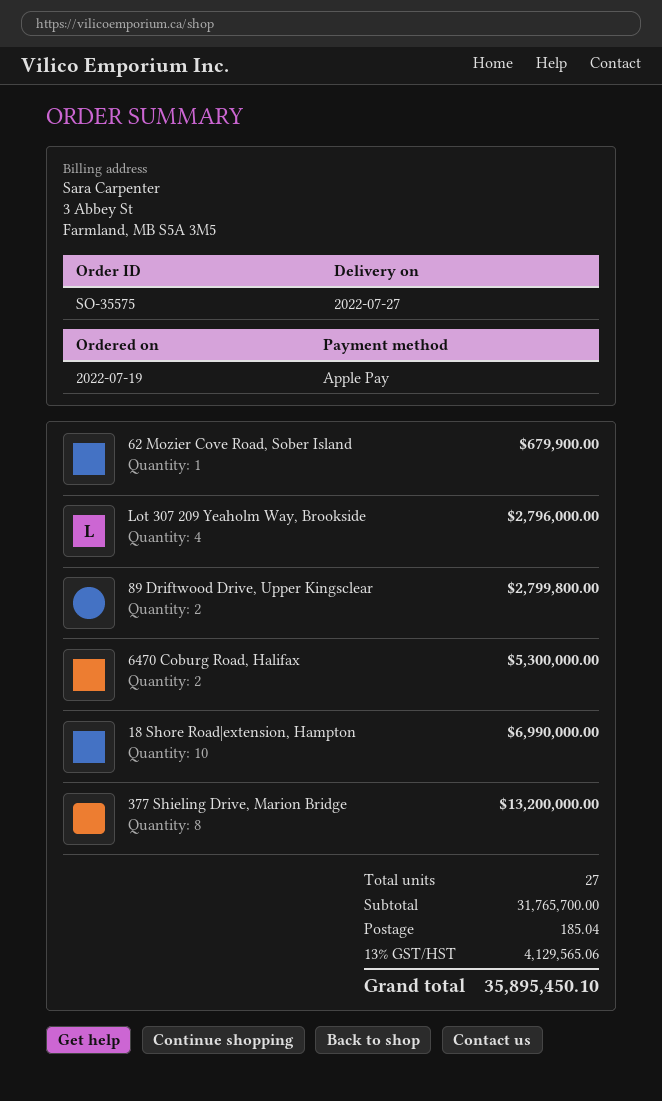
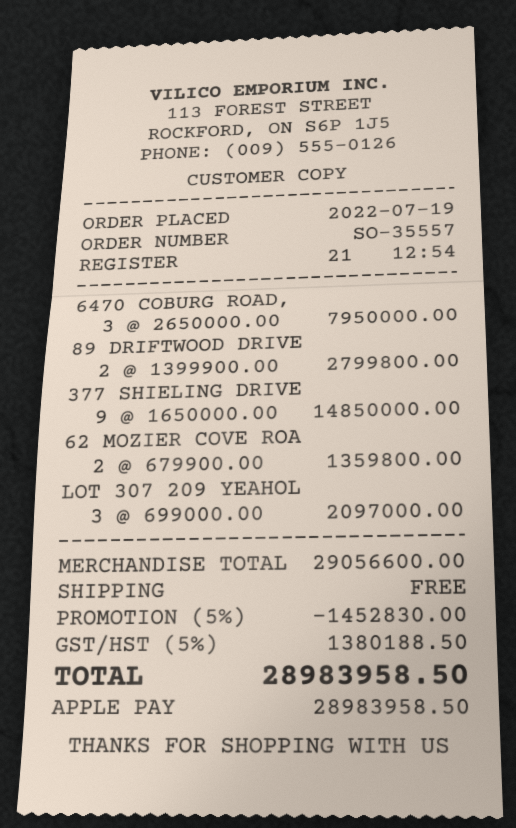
order number: SO-35575 -> SO-35557
62 Mozier Cove Road, Sober Island: 1 for 679900.00 -> 2 for 1359800.00
Lot 307 209 Yeaholm Way, Brookside: 4 for 2796000.00 -> 3 for 2097000.00
6470 Coburg Road, Halifax: 2 for 5300000.00 -> 3 for 7950000.00
18 Shore Road|extension, Hampton: 10 for 6990000.00 -> none
377 Shieling Drive, Marion Bridge: 8 for 13200000.00 -> 9 for 14850000.00
subtotal: 31765700.00 -> 29056600.00
discount: none -> 5% = 1452830.00
shipping: 185.04 -> 0.00
tax: 13% = 4129565.06 -> 5% = 1380188.50
total: 35895450.10 -> 28983958.50

